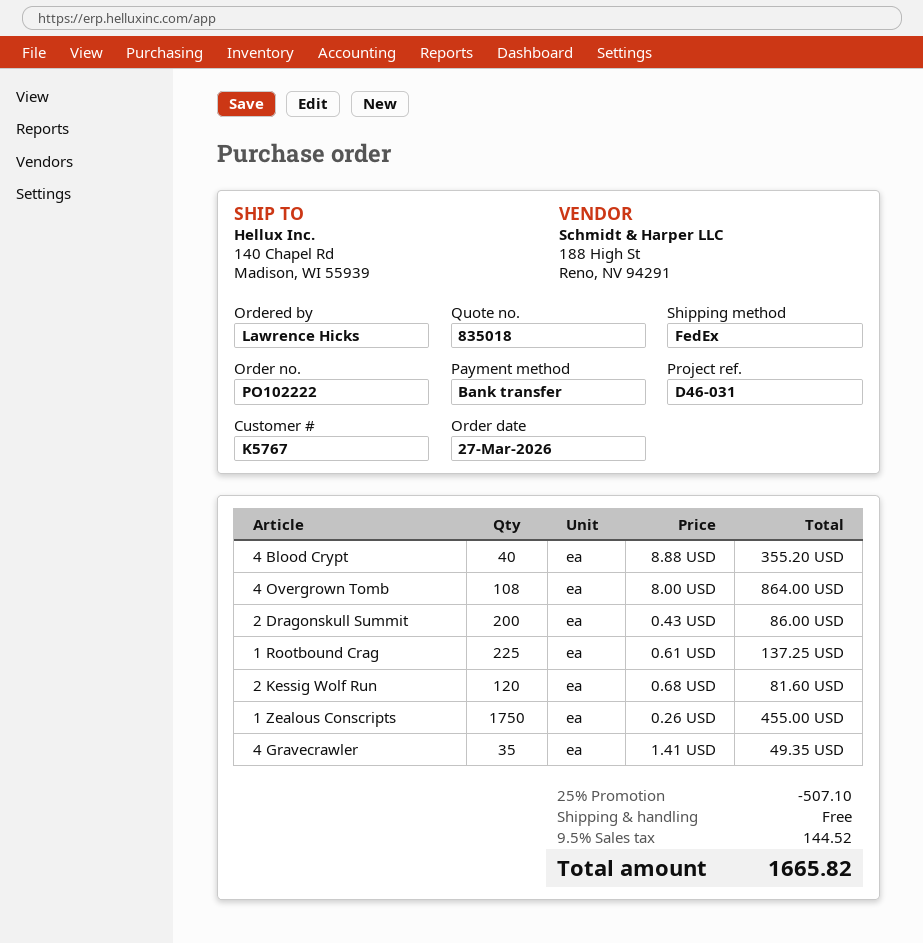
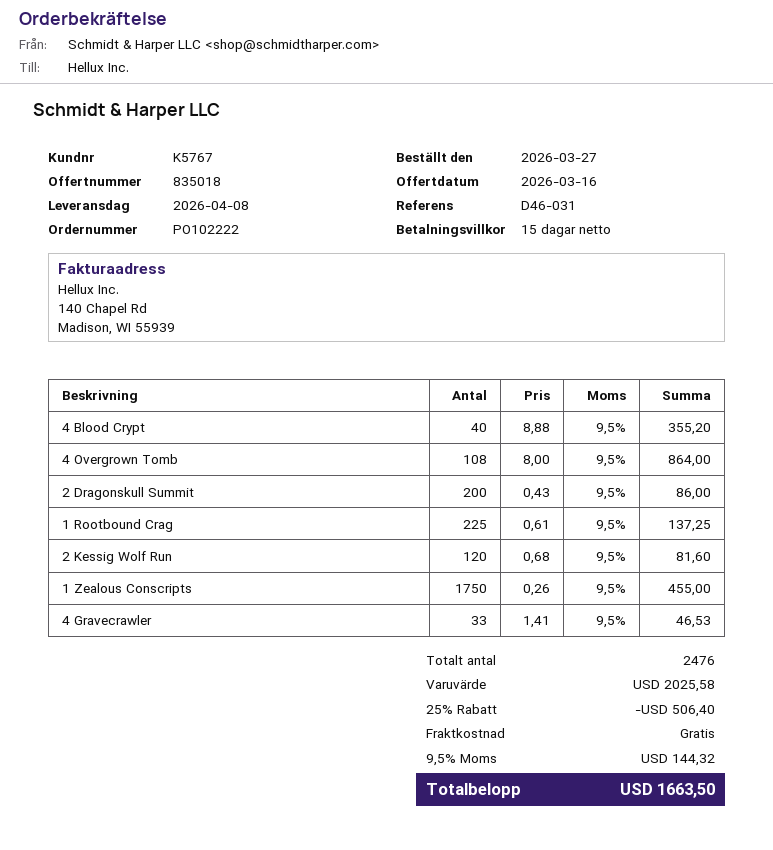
4 Gravecrawler: 35 x 1.41 = 49.35 -> 33 x 1.41 = 46.53
discount: 25% = 507.10 -> 25% = 506.40
tax: 9.5% = 144.52 -> 9.5% = 144.32
total: 1665.82 -> 1663.50

